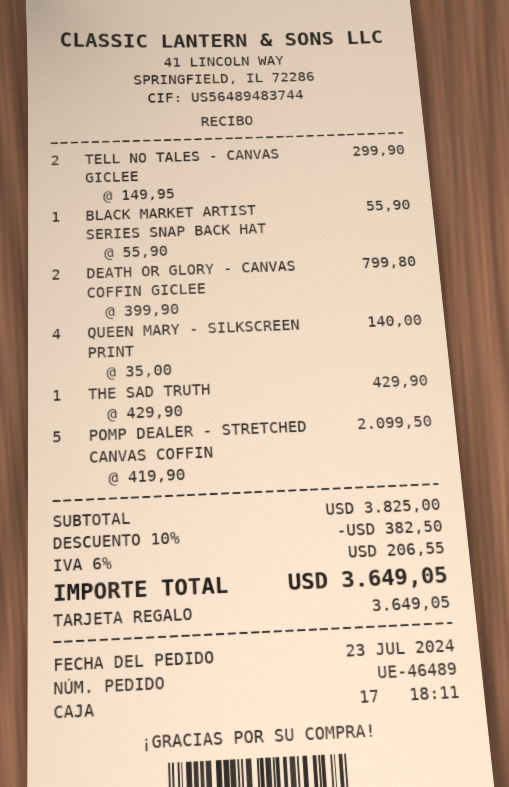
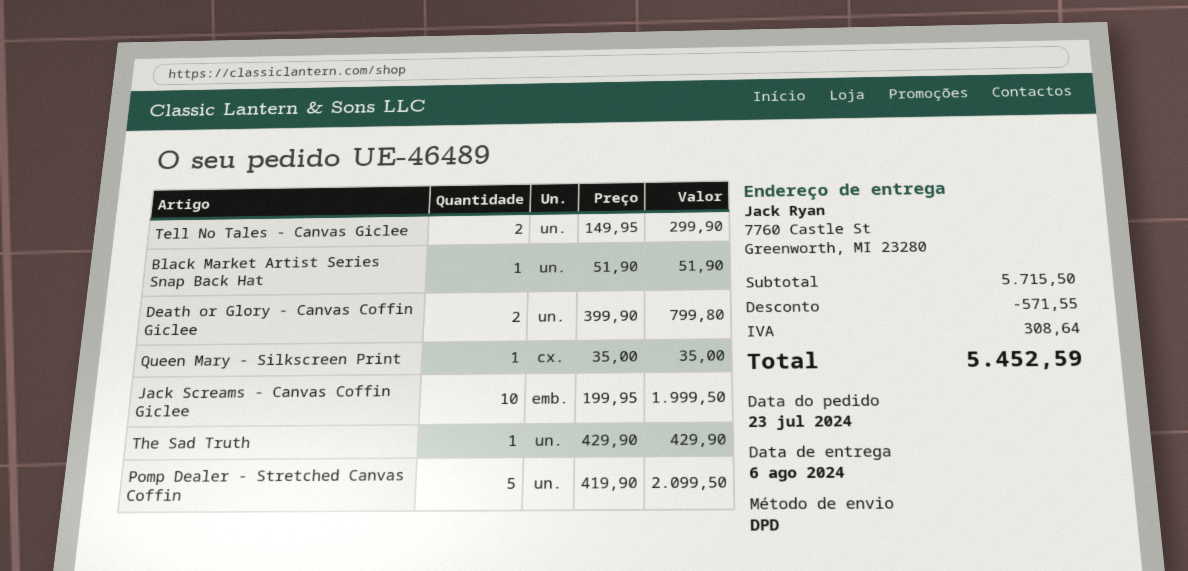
BLACK MARKET ARTIST SERIES SNAP BACK HAT: 1 x 55.90 = 55.90 -> 1 x 51.90 = 51.90
QUEEN MARY - SILKSCREEN PRINT: 4 x 35.00 = 140.00 -> 1 x 35.00 = 35.00
Jack Screams - Canvas Coffin Giclee: none -> 10 x 199.95 = 1999.50
subtotal: 3825.00 -> 5715.50
discount: 382.50 -> 571.55
tax: 206.55 -> 308.64
total: 3649.05 -> 5452.59

